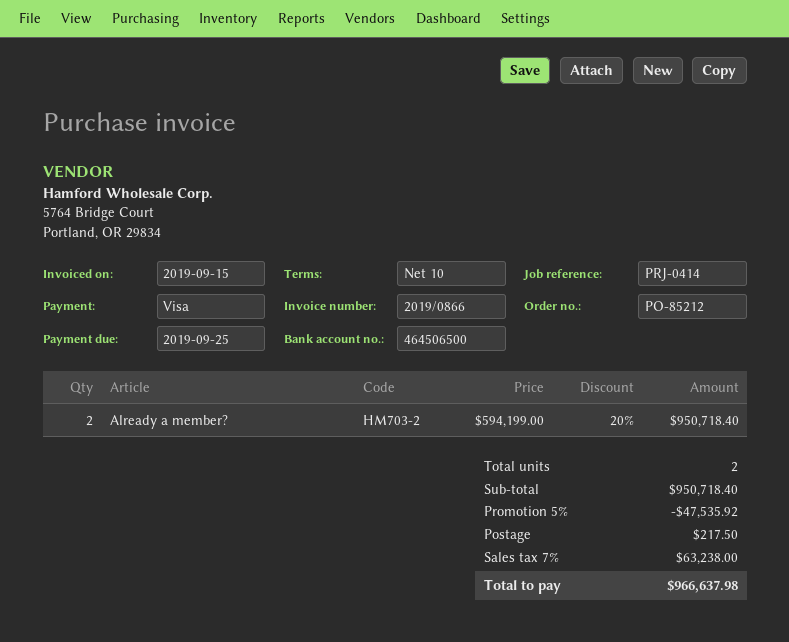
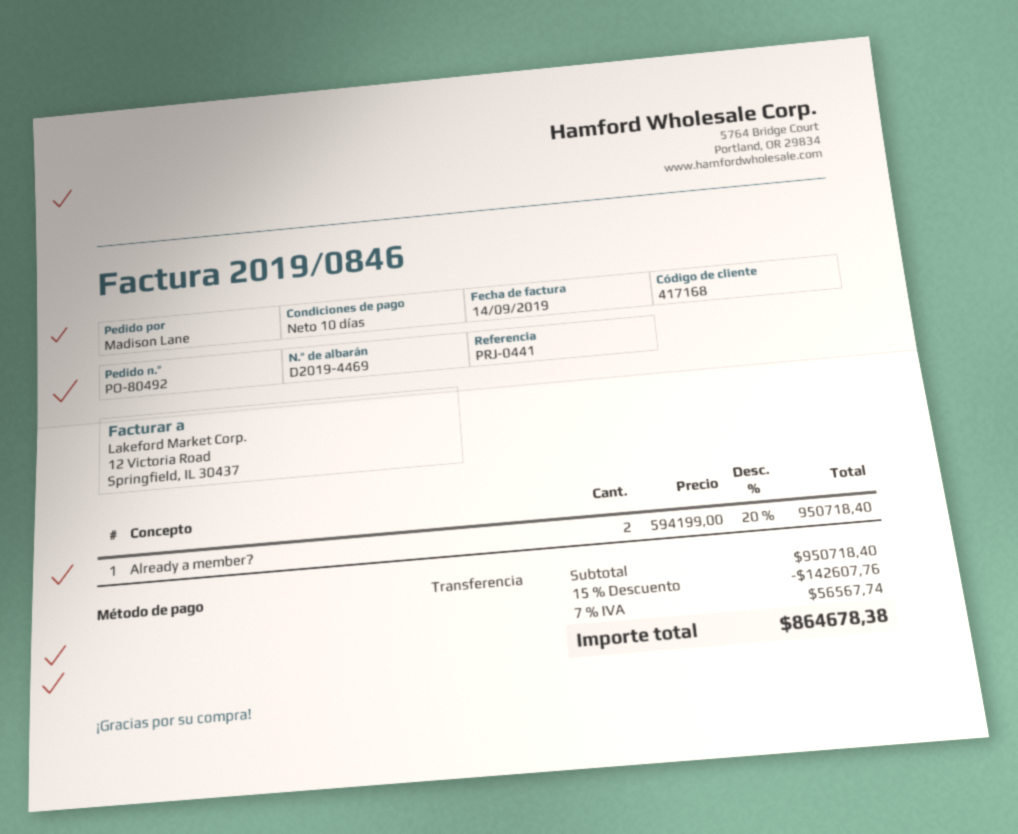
order number: PO-85212 -> PO-80492
invoice number: 2019/0866 -> 2019/0846
invoice date: 2019-09-15 -> 2019-09-14
reference: PRJ-0414 -> PRJ-0441
payment method: Visa -> bank transfer
discount: 5% = 47535.92 -> 15% = 142607.76
shipping: 217.50 -> none
tax: 7% = 63238.00 -> 7% = 56567.74
total: 966637.98 -> 864678.38

